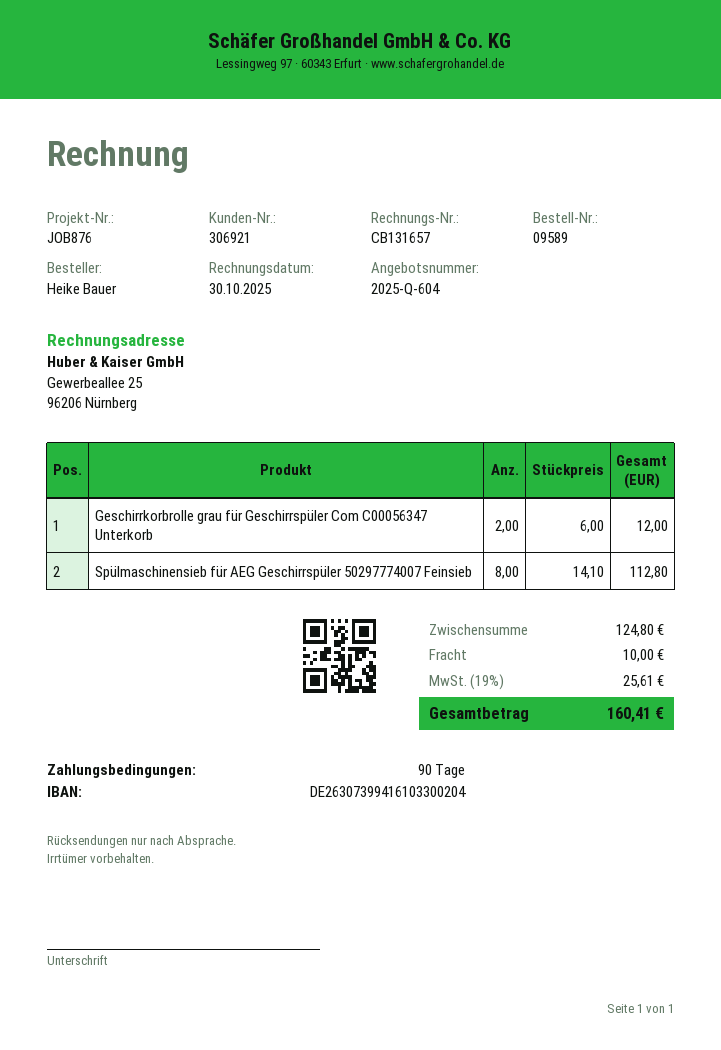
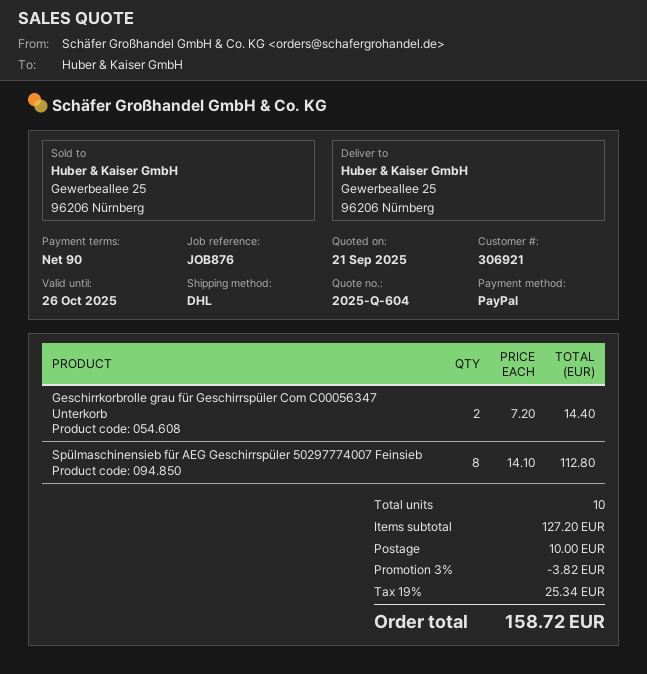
Geschirrkorbrolle grau für Geschirrspüler Com C00056347 Unterkorb: 2 x 6.00 = 12.00 -> 2 x 7.20 = 14.40
subtotal: 124.80 -> 127.20
discount: none -> 3% = 3.82
tax: 19% = 25.61 -> 19% = 25.34
total: 160.41 -> 158.72

